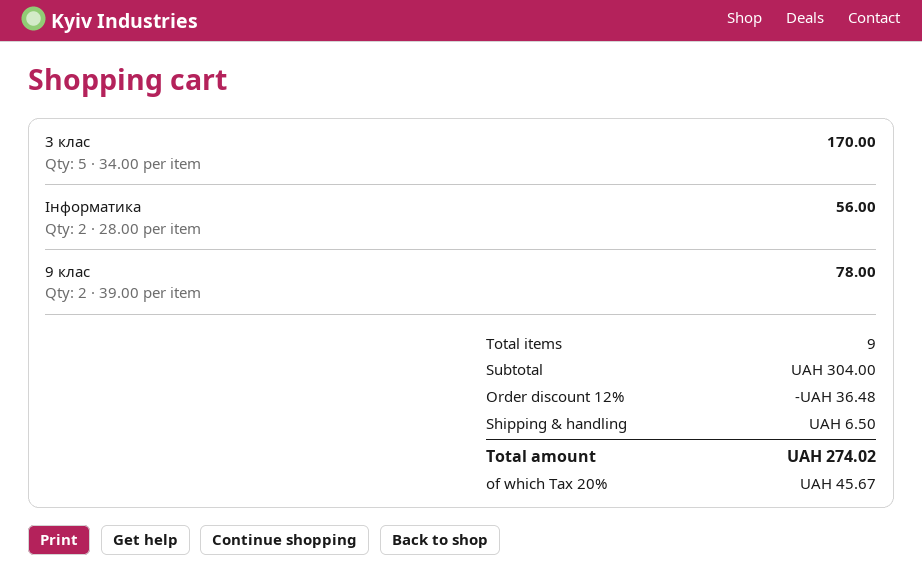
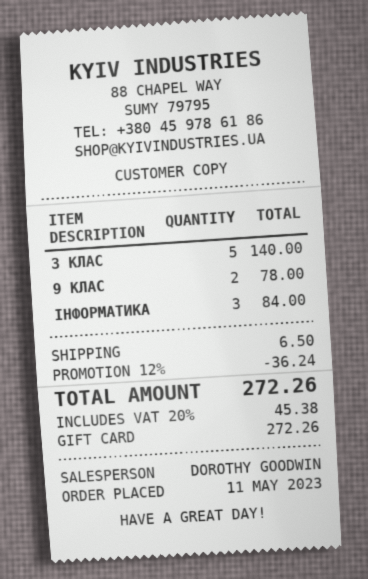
3 клас: 5 for 170.00 -> 5 for 140.00
Інформатика: 2 for 56.00 -> 3 for 84.00
discount: 12% = 36.48 -> 12% = 36.24
tax: 20% = 45.67 -> 20% = 45.38
total: 274.02 -> 272.26

